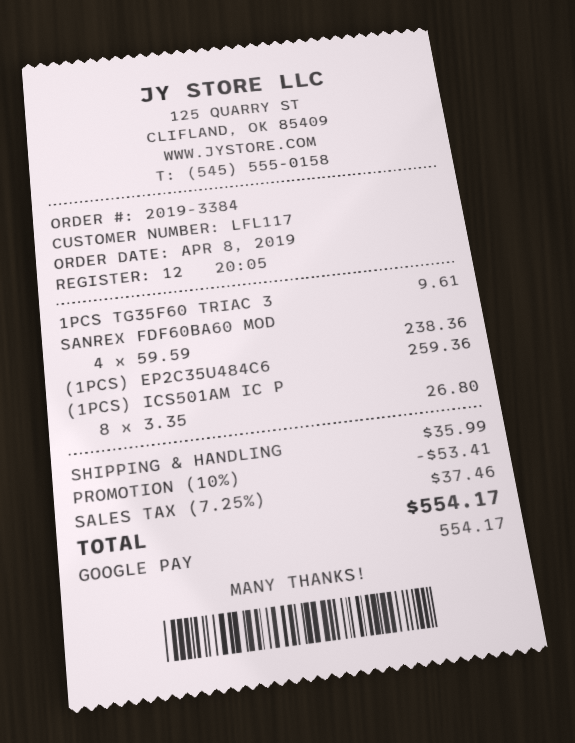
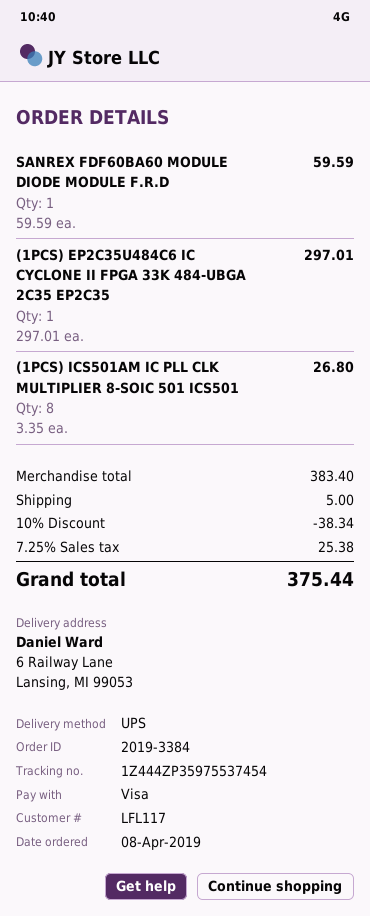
payment method: Google Pay -> Visa
1PCS TG35F60 TRIAC 3: 1 x 9.61 = 9.61 -> none
SANREX FDF60BA60 MOD: 4 x 59.59 = 238.36 -> 1 x 59.59 = 59.59
(1PCS) EP2C35U484C6: 1 x 259.36 = 259.36 -> 1 x 297.01 = 297.01
discount: 10% = 53.41 -> 10% = 38.34
shipping: 35.99 -> 5.00
tax: 7.25% = 37.46 -> 7.25% = 25.38
total: 554.17 -> 375.44

